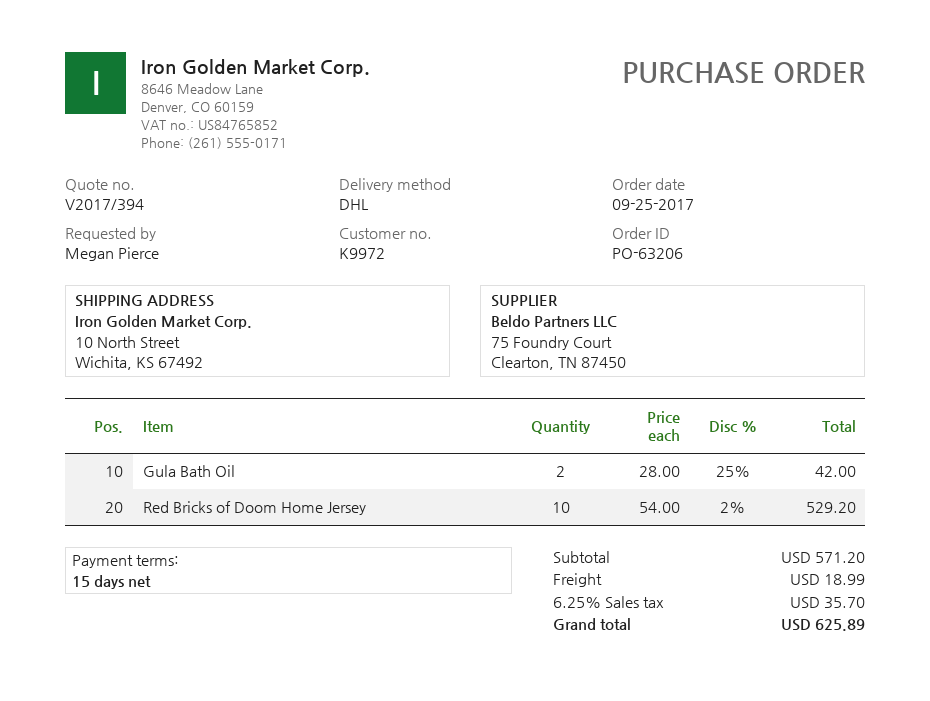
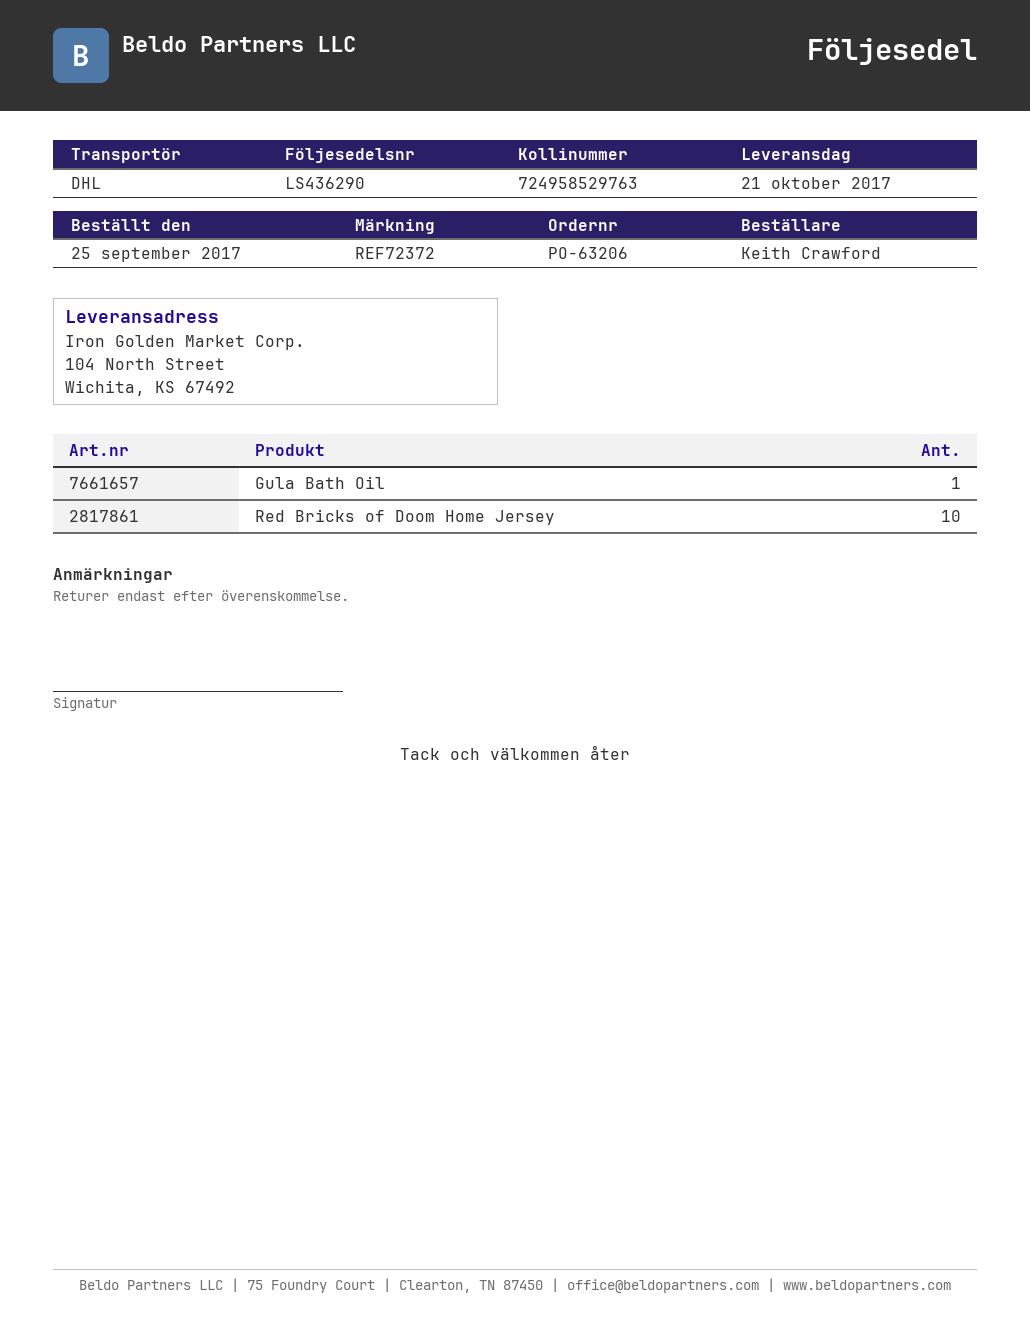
ordered by: Megan Pierce -> Keith Crawford
ship to: 10 North Street, Wichita, KS 67492 -> 104 North Street, Wichita, KS 67492
Gula Bath Oil: 2 -> 1

